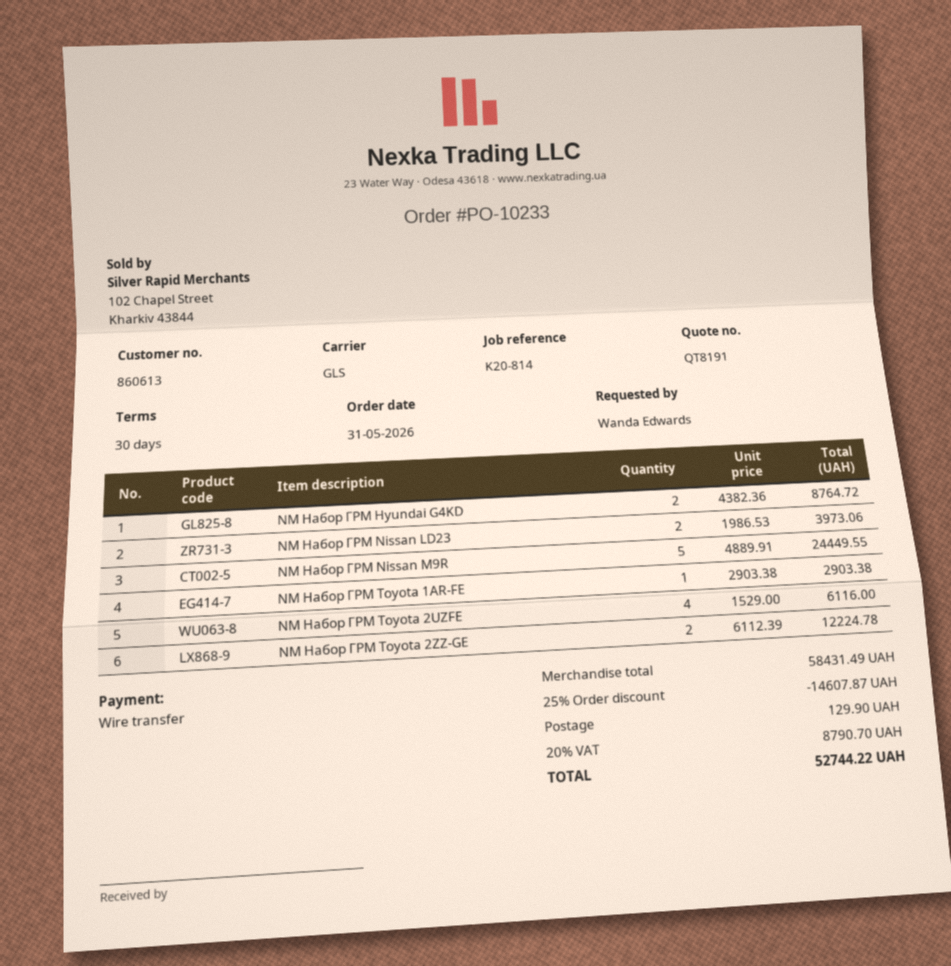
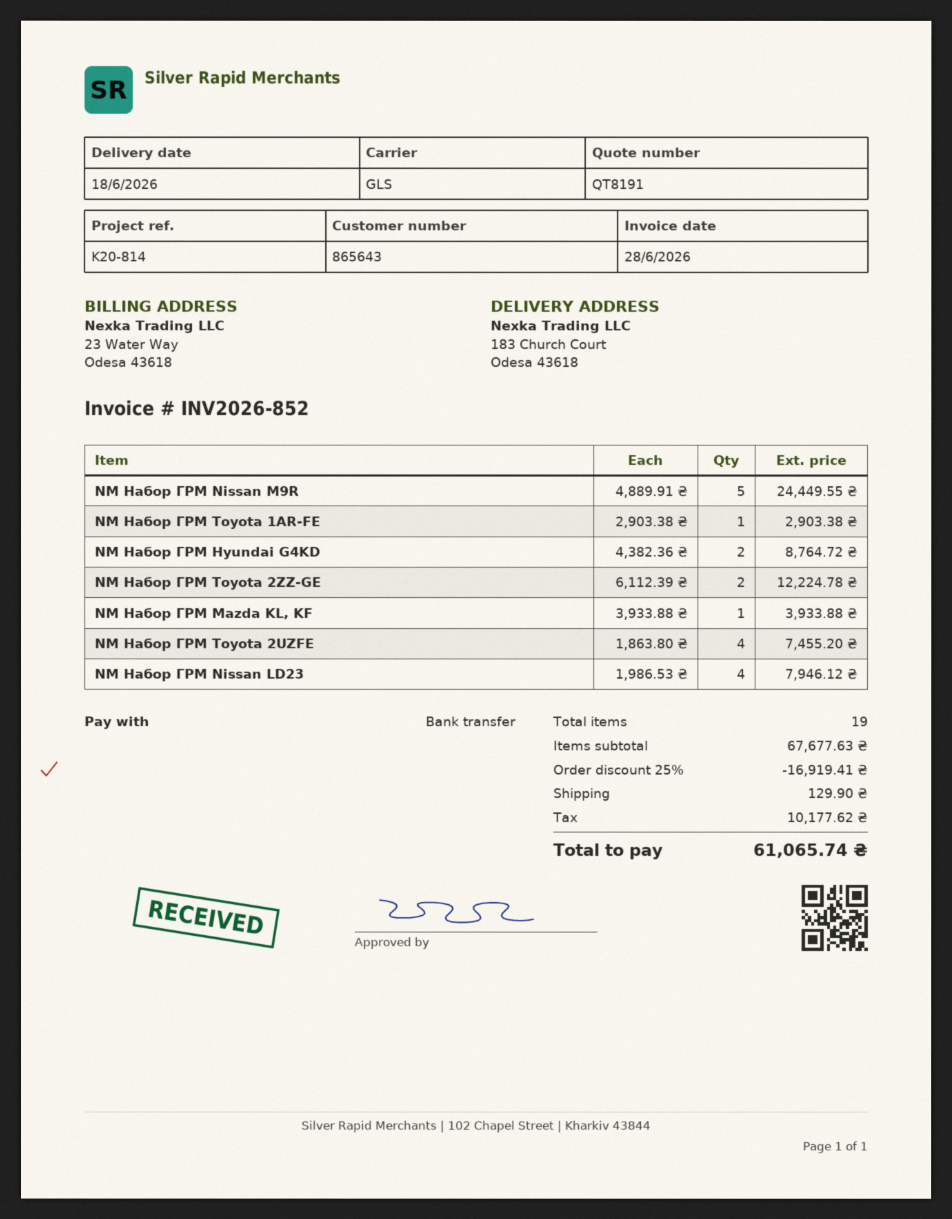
customer number: 860613 -> 865643
NM Набор ГРМ Nissan LD23: 2 x 1986.53 = 3973.06 -> 4 x 1986.53 = 7946.12
NM Набор ГРМ Toyota 2UZFE: 4 x 1529.00 = 6116.00 -> 4 x 1863.80 = 7455.20
NM Набор ГРМ Mazda KL, KF: none -> 1 x 3933.88 = 3933.88
subtotal: 58431.49 -> 67677.63
discount: 25% = 14607.87 -> 25% = 16919.41
tax: 8790.70 -> 10177.62
total: 52744.22 -> 61065.74

